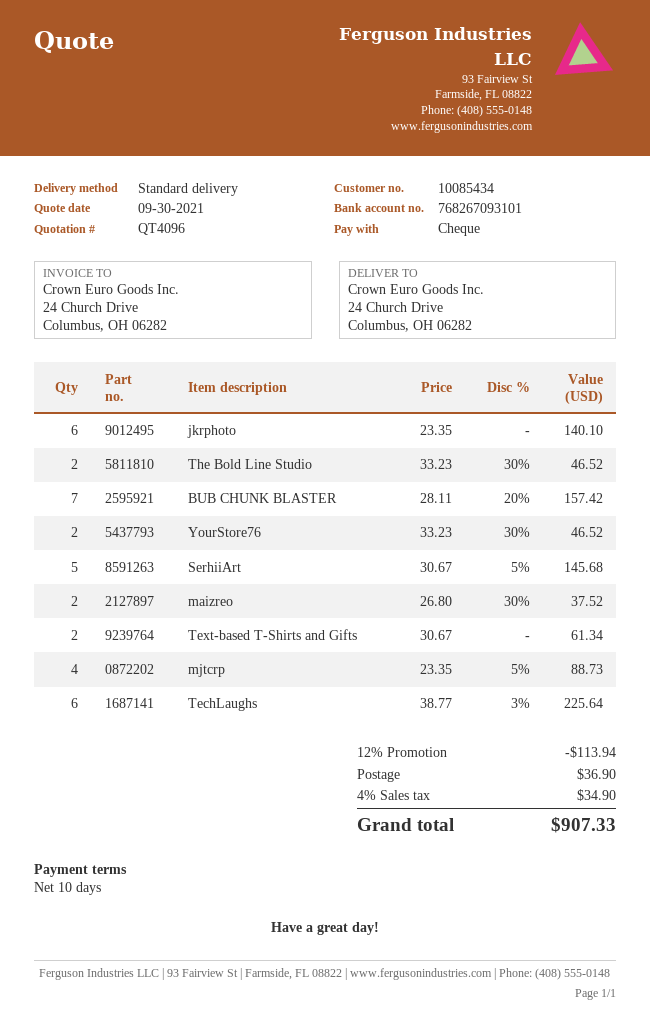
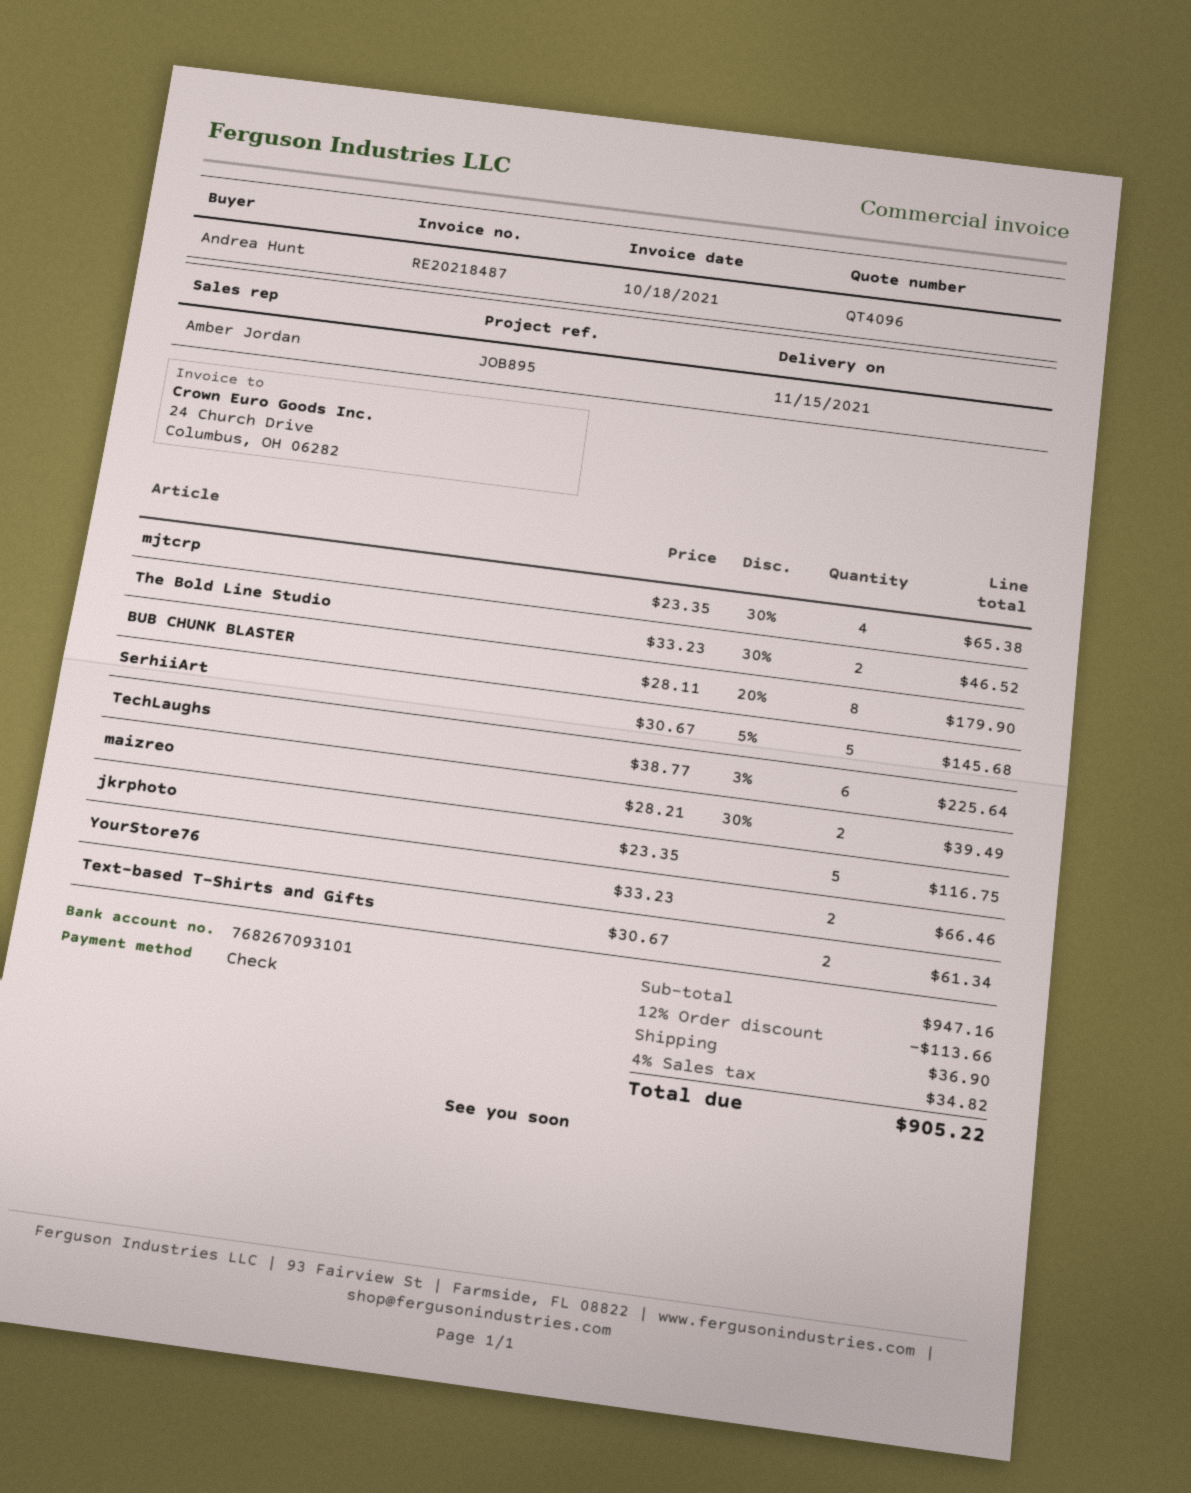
jkrphoto: 6 x 23.35 = 140.10 -> 5 x 23.35 = 116.75
BUB CHUNK BLASTER: 7 x 28.11 - 20% = 157.42 -> 8 x 28.11 - 20% = 179.90
YourStore76: 2 x 33.23 - 30% = 46.52 -> 2 x 33.23 = 66.46
maizreo: 2 x 26.80 - 30% = 37.52 -> 2 x 28.21 - 30% = 39.49
mjtcrp: 4 x 23.35 - 5% = 88.73 -> 4 x 23.35 - 30% = 65.38
discount: 12% = 113.94 -> 12% = 113.66
tax: 4% = 34.90 -> 4% = 34.82
total: 907.33 -> 905.22

